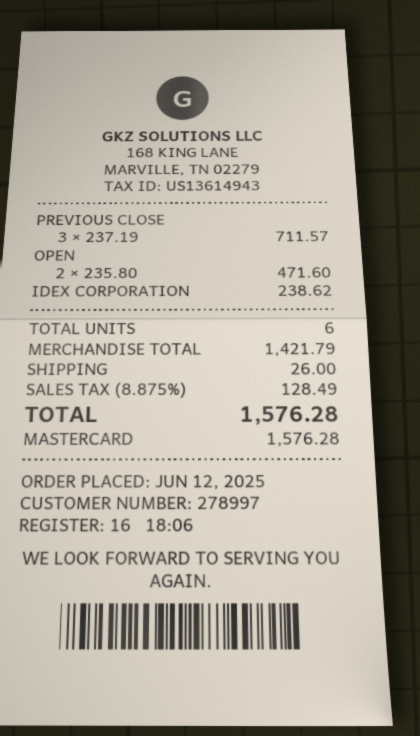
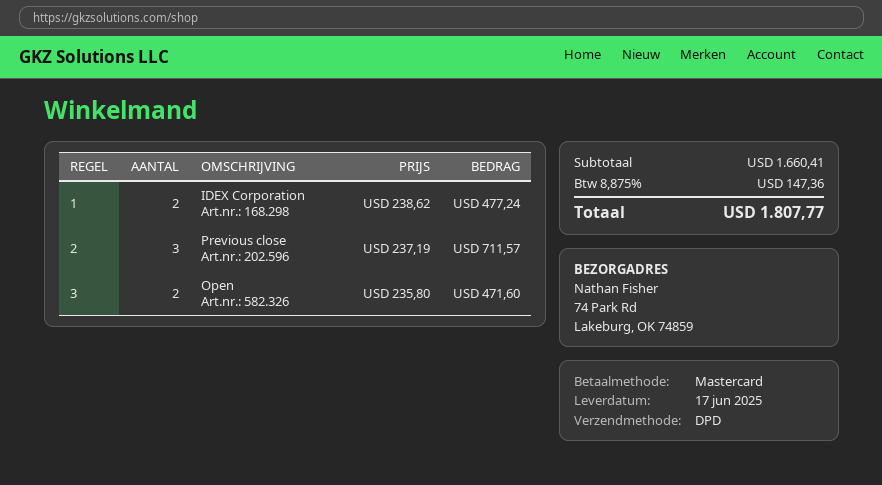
IDEX CORPORATION: 1 x 238.62 = 238.62 -> 2 x 238.62 = 477.24
subtotal: 1421.79 -> 1660.41
shipping: 26.00 -> none
tax: 8.875% = 128.49 -> 8.875% = 147.36
total: 1576.28 -> 1807.77

